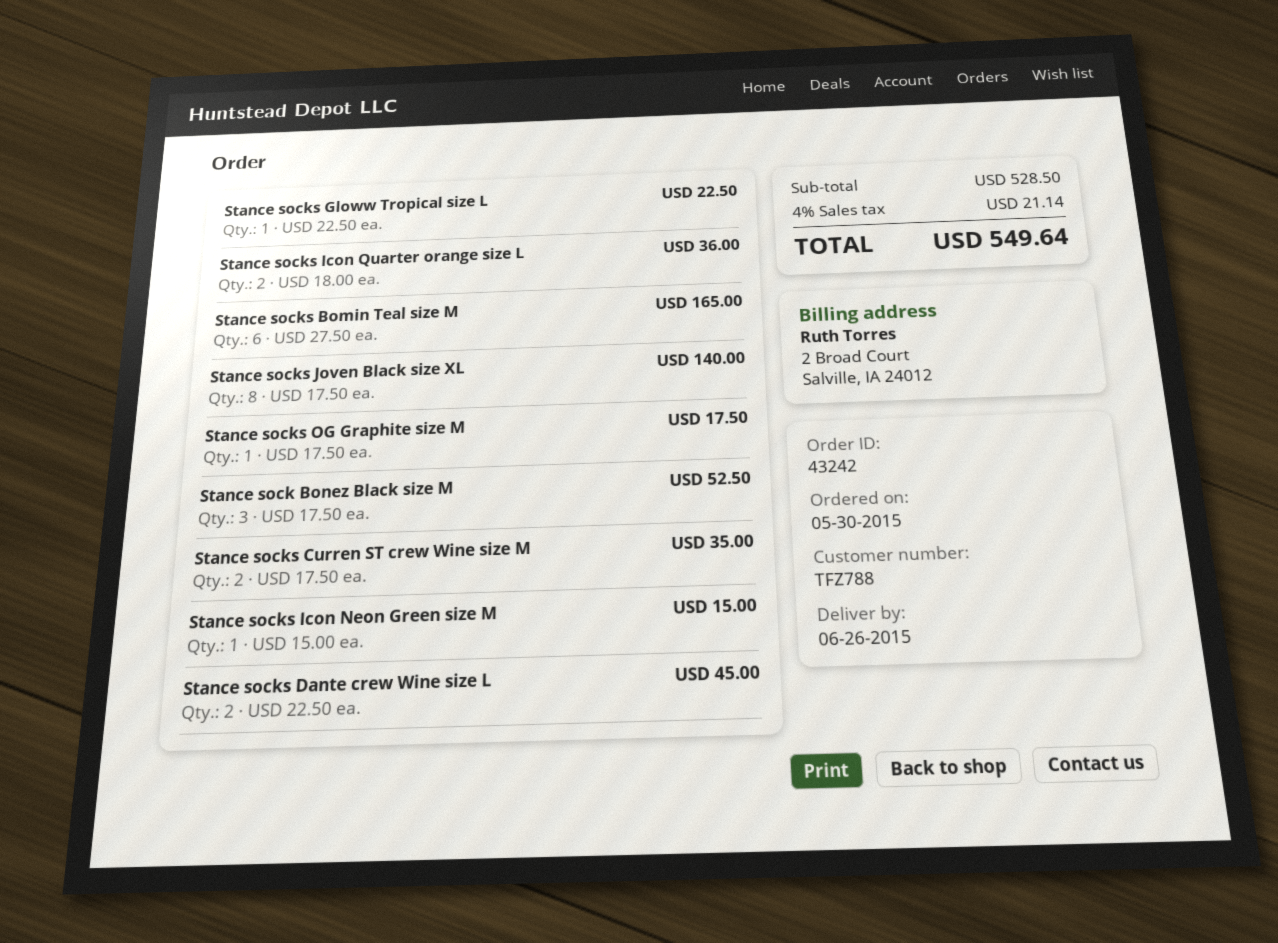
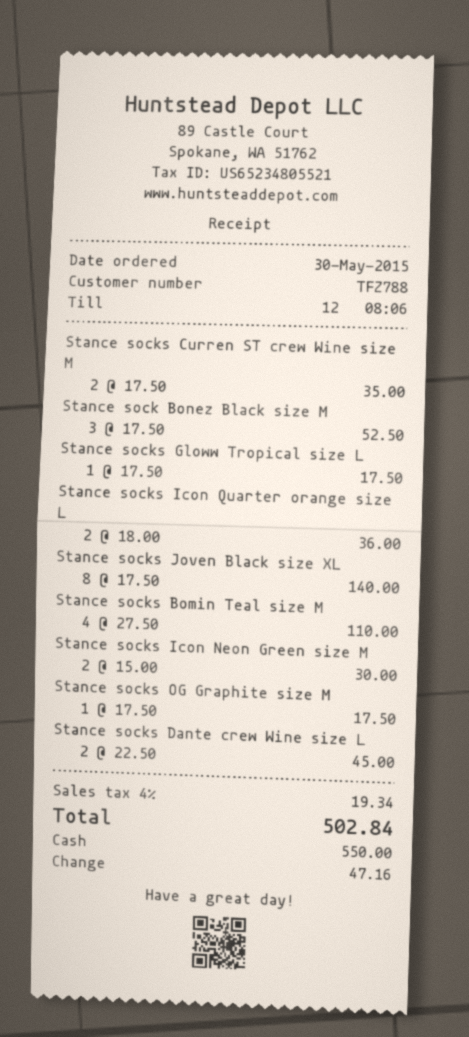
Stance socks Gloww Tropical size L: 1 x 22.50 = 22.50 -> 1 x 17.50 = 17.50
Stance socks Bomin Teal size M: 6 x 27.50 = 165.00 -> 4 x 27.50 = 110.00
Stance socks Icon Neon Green size M: 1 x 15.00 = 15.00 -> 2 x 15.00 = 30.00
tax: 4% = 21.14 -> 4% = 19.34
total: 549.64 -> 502.84

